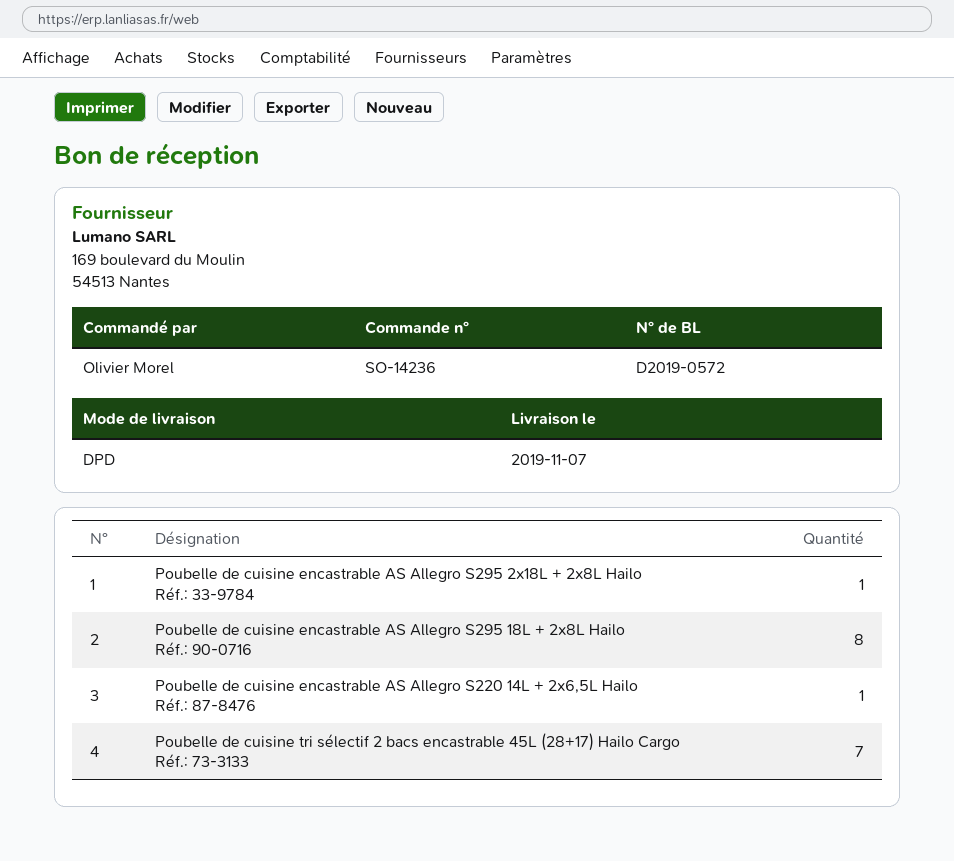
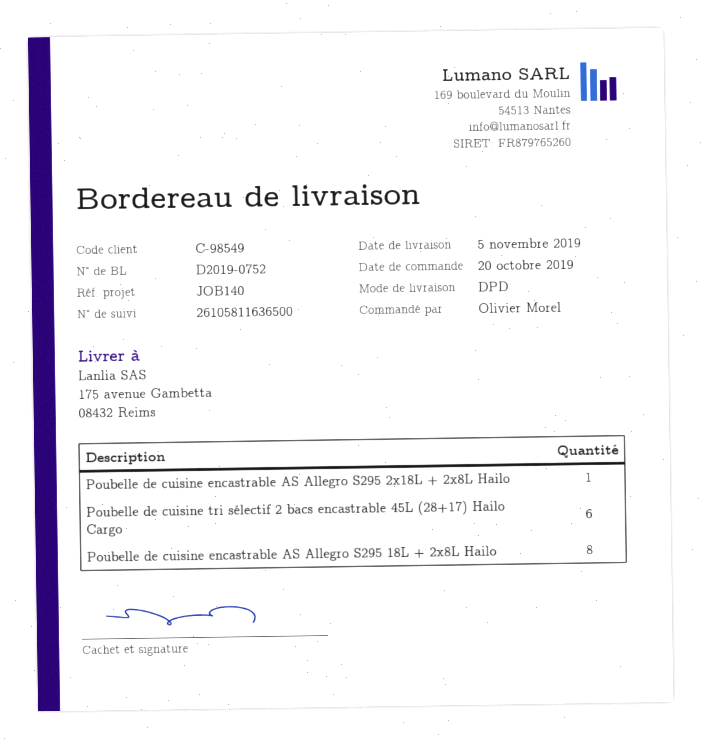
delivery note number: D2019-0572 -> D2019-0752
delivery date: 2019-11-07 -> 2019-11-05
Poubelle de cuisine encastrable AS Allegro S220 14L + 2x6,5L Hailo: 1 -> none
Poubelle de cuisine tri sélectif 2 bacs encastrable 45L (28+17) Hailo Cargo: 7 -> 6

